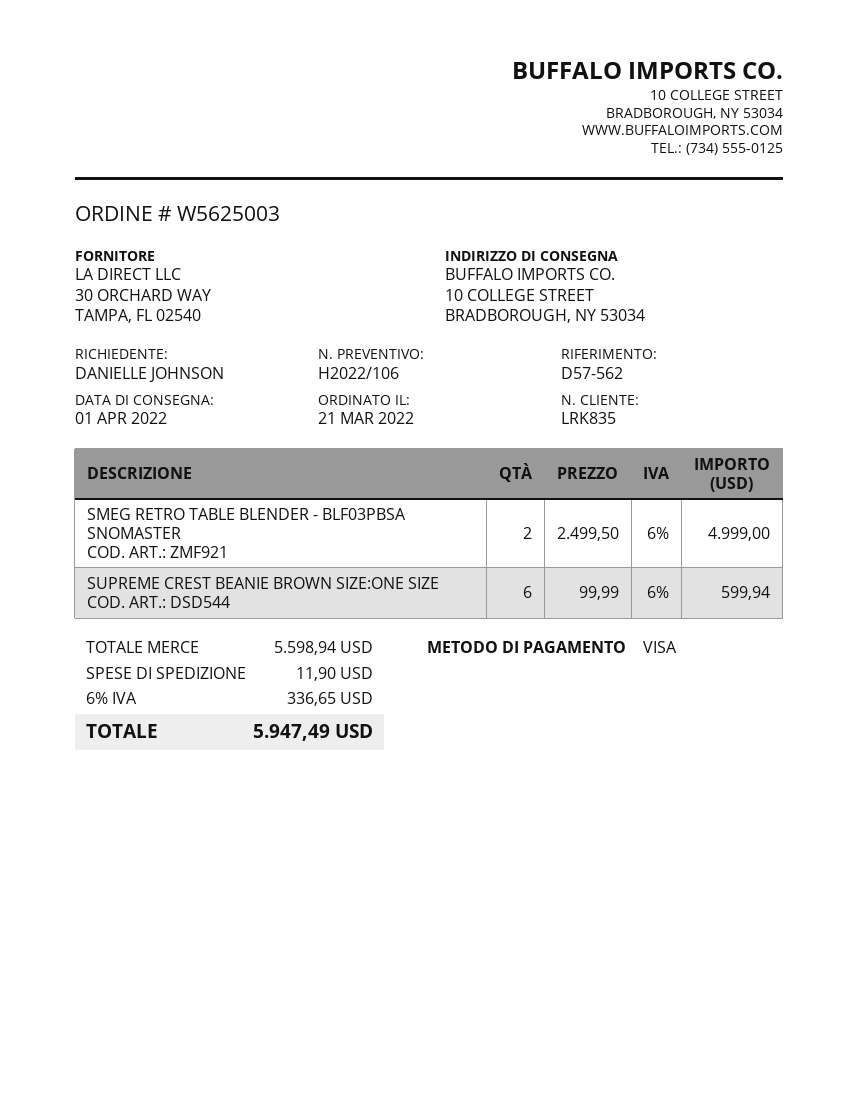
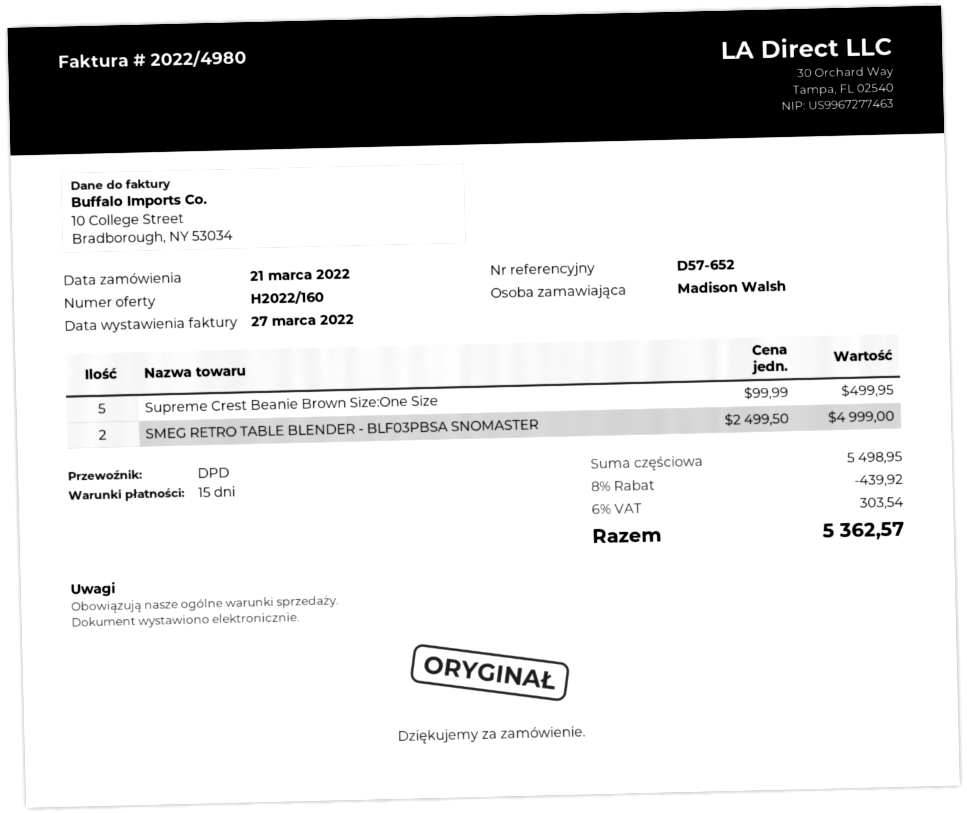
quote number: H2022/106 -> H2022/160
reference: D57-562 -> D57-652
ordered by: DANIELLE JOHNSON -> Madison Walsh
SUPREME CREST BEANIE BROWN SIZE:ONE SIZE: 6 x 99.99 = 599.94 -> 5 x 99.99 = 499.95
subtotal: 5598.94 -> 5498.95
discount: none -> 8% = 439.92
shipping: 11.90 -> none
tax: 6% = 336.65 -> 6% = 303.54
total: 5947.49 -> 5362.57

